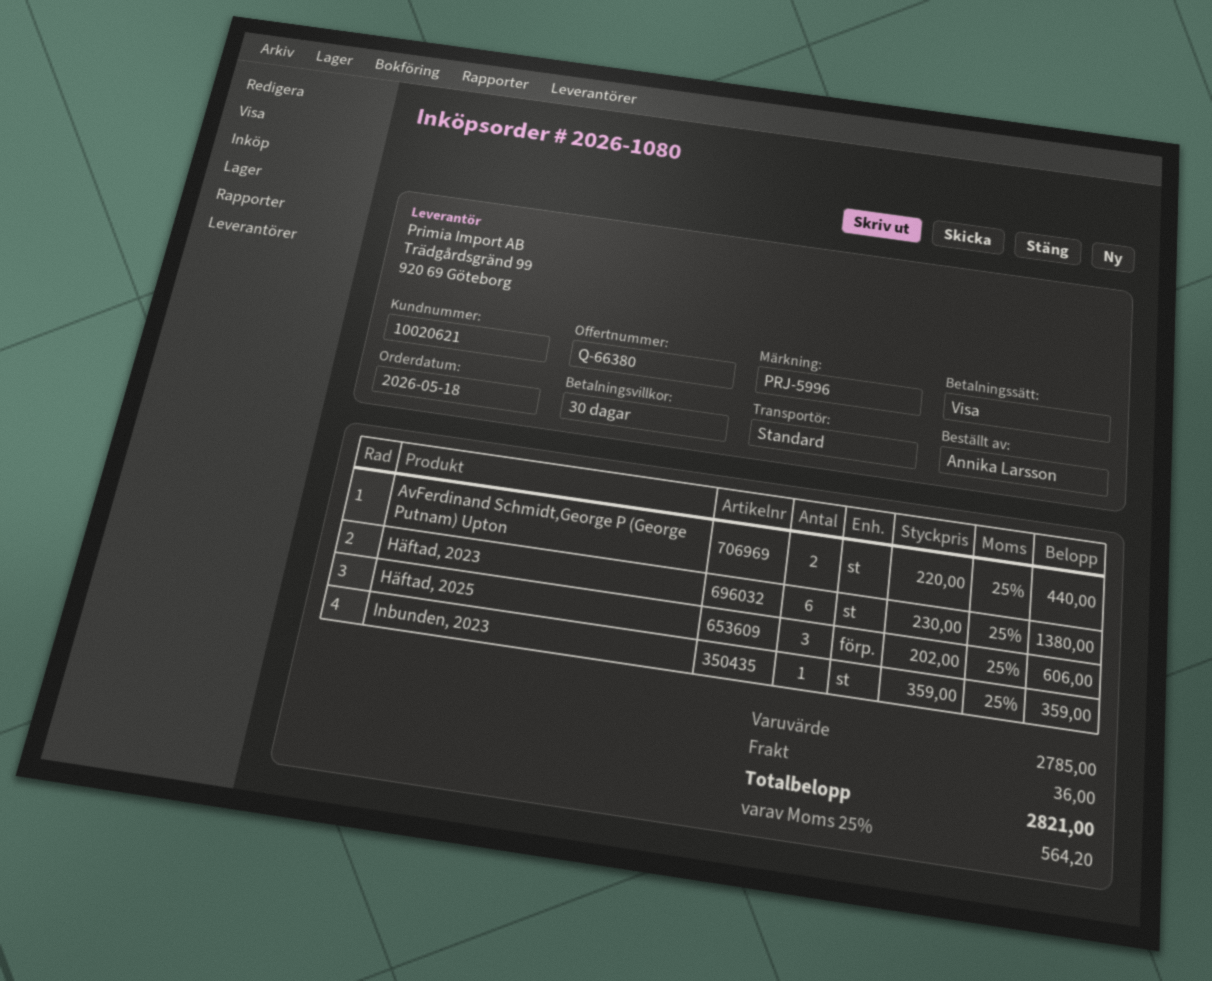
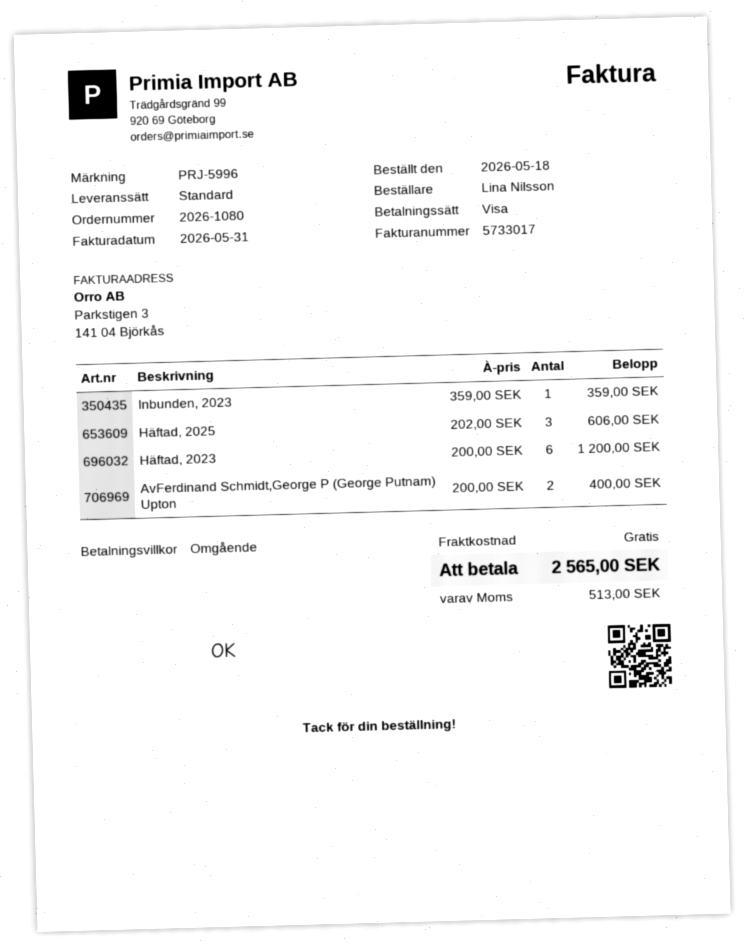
payment terms: 30 days -> on receipt
ordered by: Annika Larsson -> Lina Nilsson
AvFerdinand Schmidt,George P (George Putnam) Upton: 2 x 220.00 = 440.00 -> 2 x 200.00 = 400.00
Häftad, 2023: 6 x 230.00 = 1380.00 -> 6 x 200.00 = 1200.00
shipping: 36.00 -> 0.00
tax: 564.20 -> 513.00
total: 2821.00 -> 2565.00

